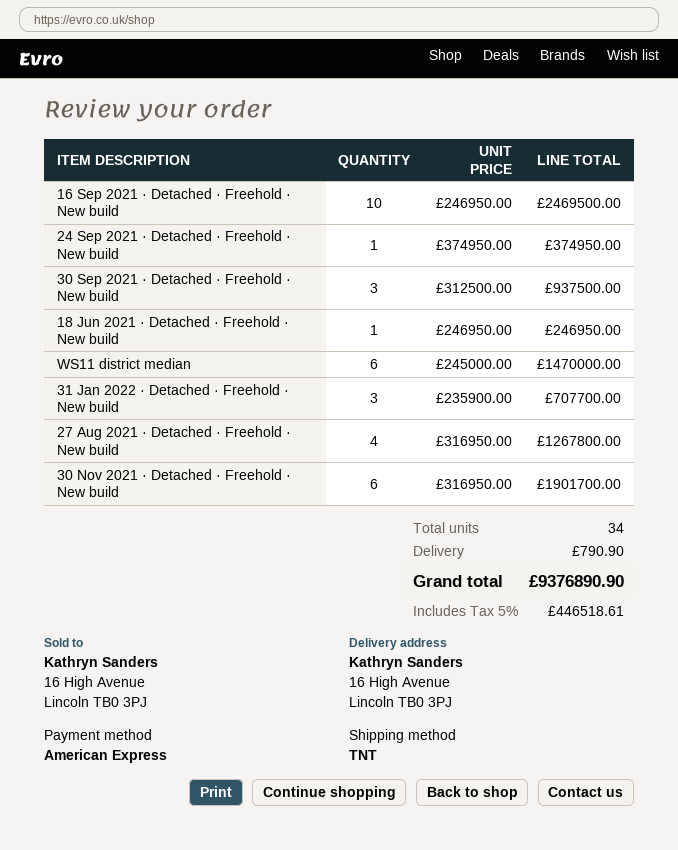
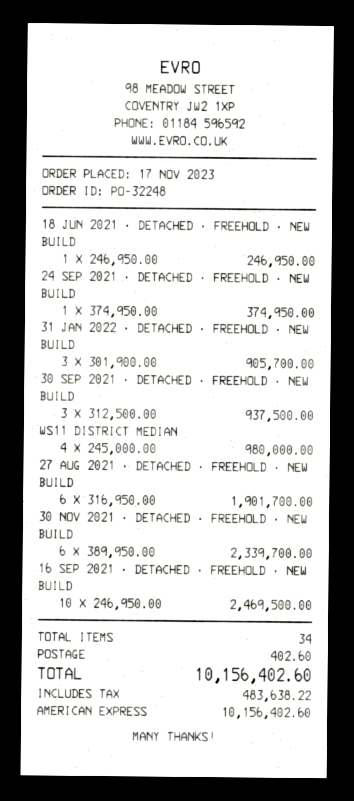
WS11 district median: 6 x 245000.00 = 1470000.00 -> 4 x 245000.00 = 980000.00
31 Jan 2022 · Detached · Freehold · New build: 3 x 235900.00 = 707700.00 -> 3 x 301900.00 = 905700.00
27 Aug 2021 · Detached · Freehold · New build: 4 x 316950.00 = 1267800.00 -> 6 x 316950.00 = 1901700.00
30 Nov 2021 · Detached · Freehold · New build: 6 x 316950.00 = 1901700.00 -> 6 x 389950.00 = 2339700.00
shipping: 790.90 -> 402.60
tax: 446518.61 -> 483638.22
total: 9376890.90 -> 10156402.60

